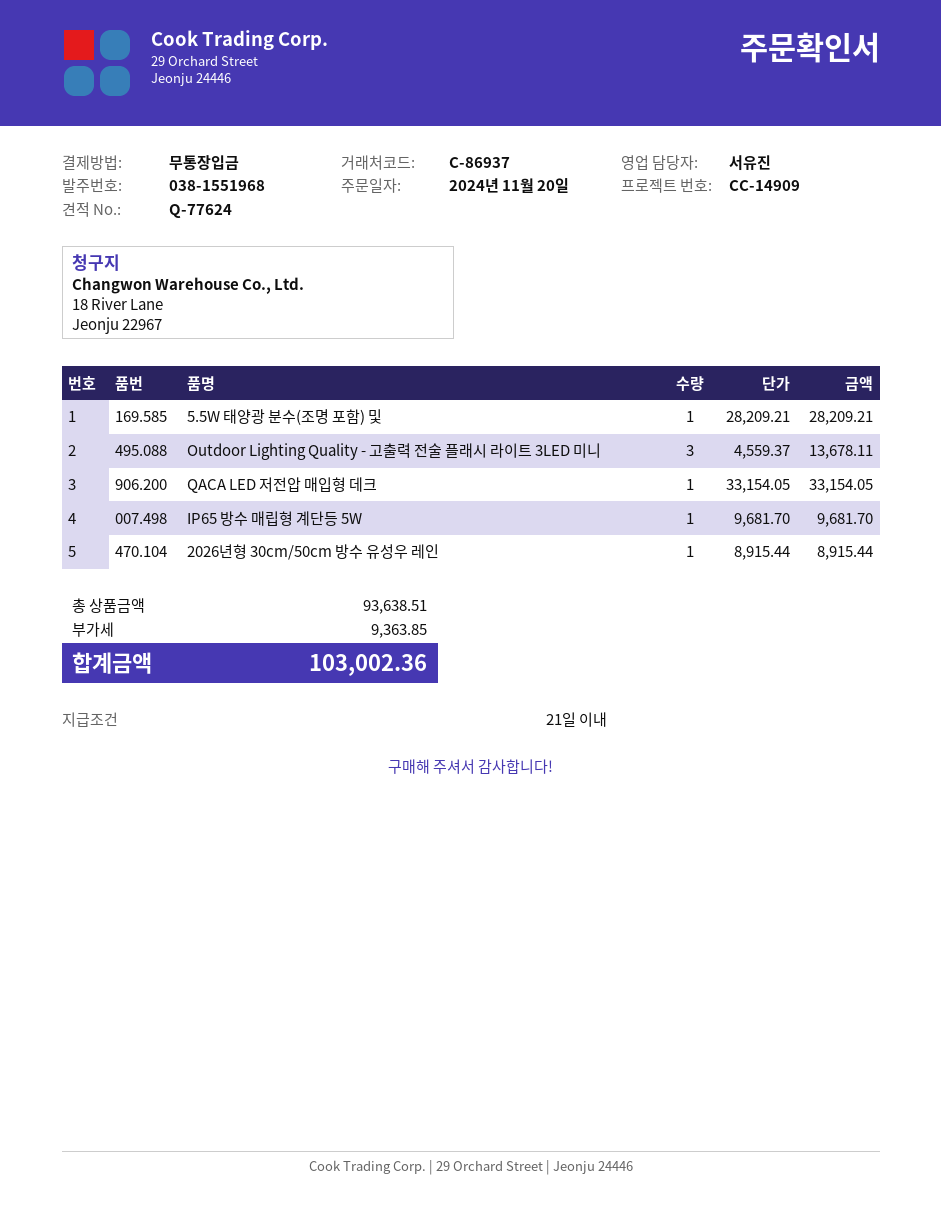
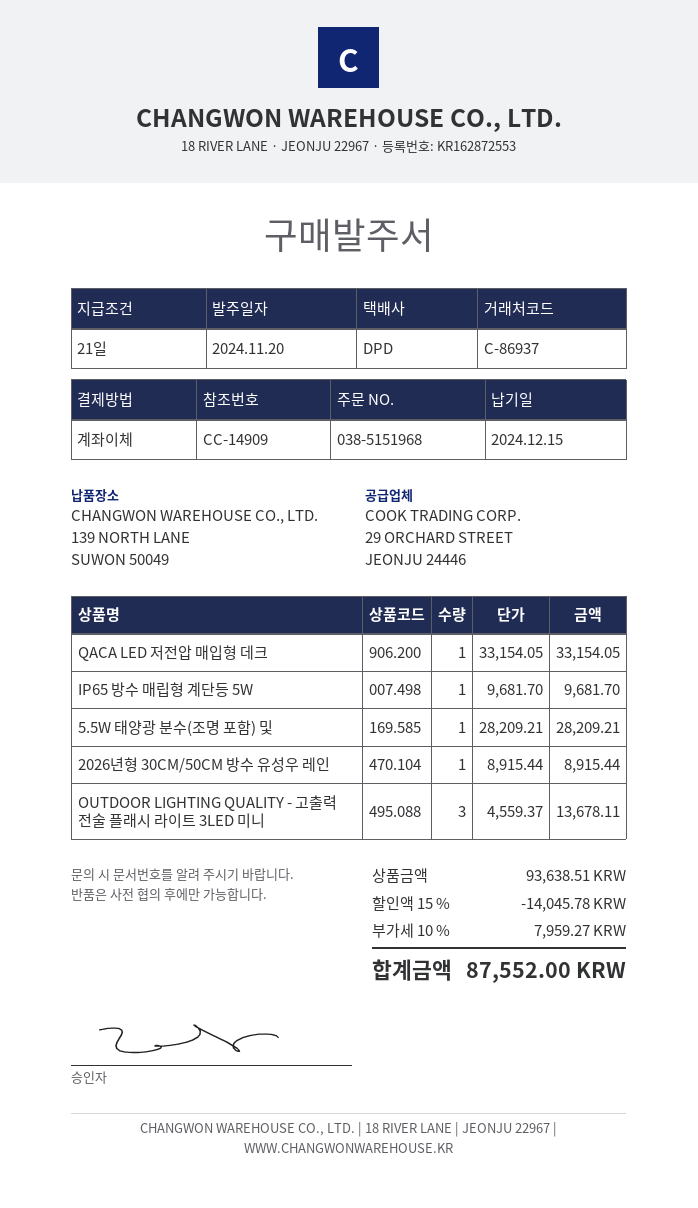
order number: 038-1551968 -> 038-5151968
discount: none -> 15% = 14045.78
tax: 9363.85 -> 7959.27
total: 103002.36 -> 87552.00

